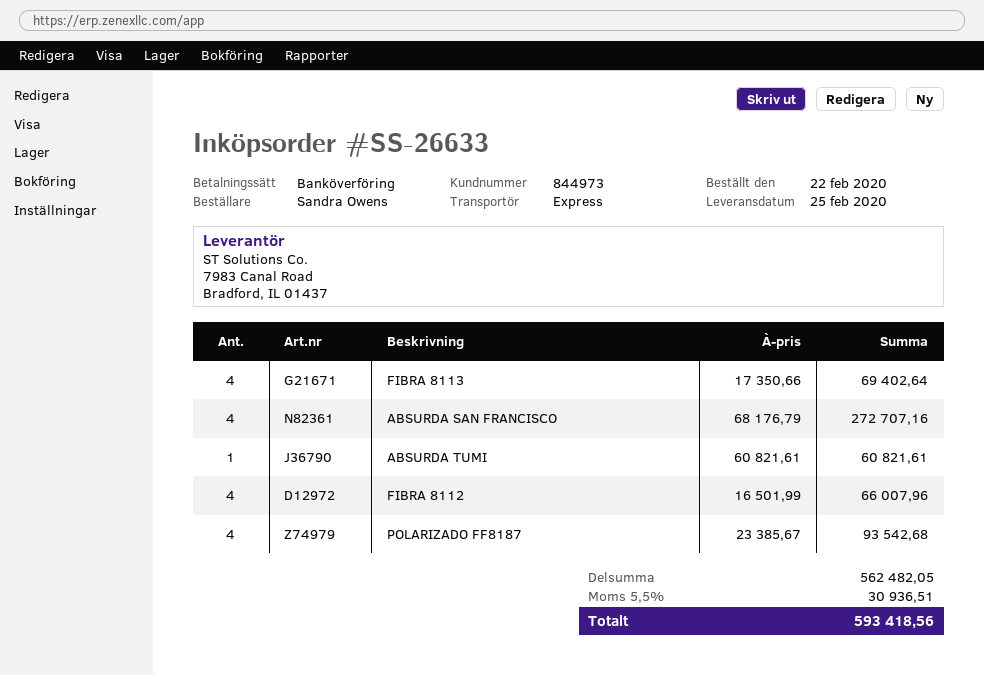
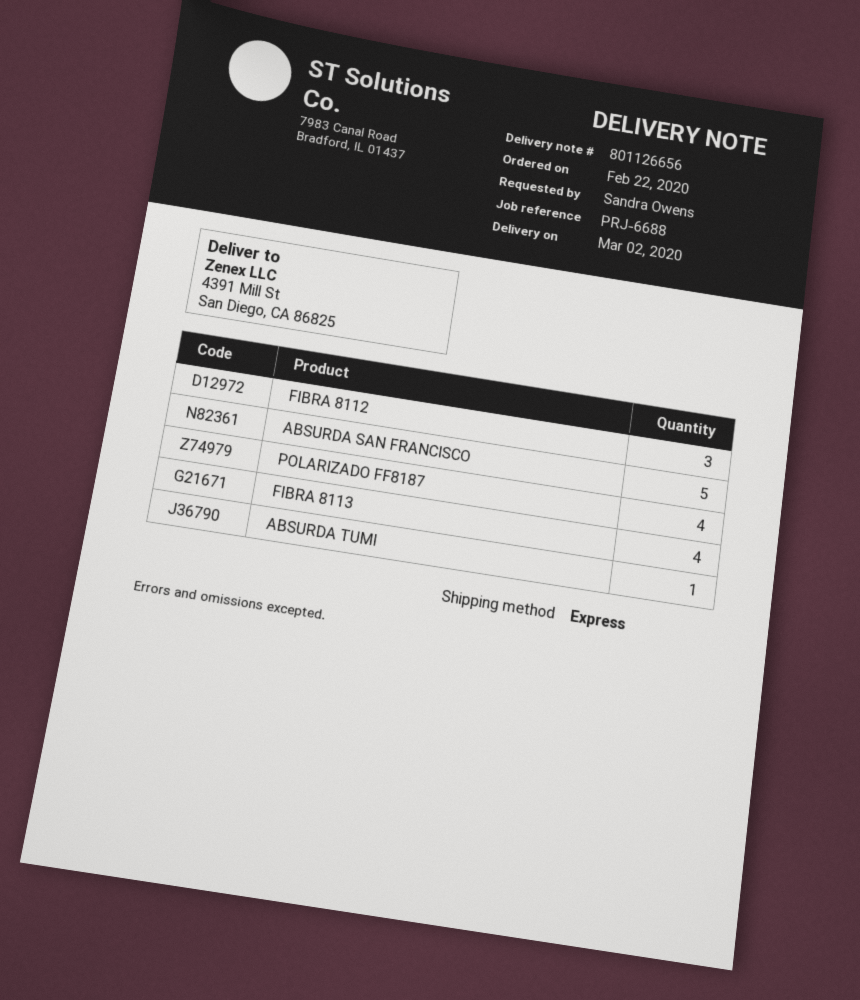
delivery date: 2020-02-25 -> 2020-03-02
ABSURDA SAN FRANCISCO: 4 -> 5
FIBRA 8112: 4 -> 3

